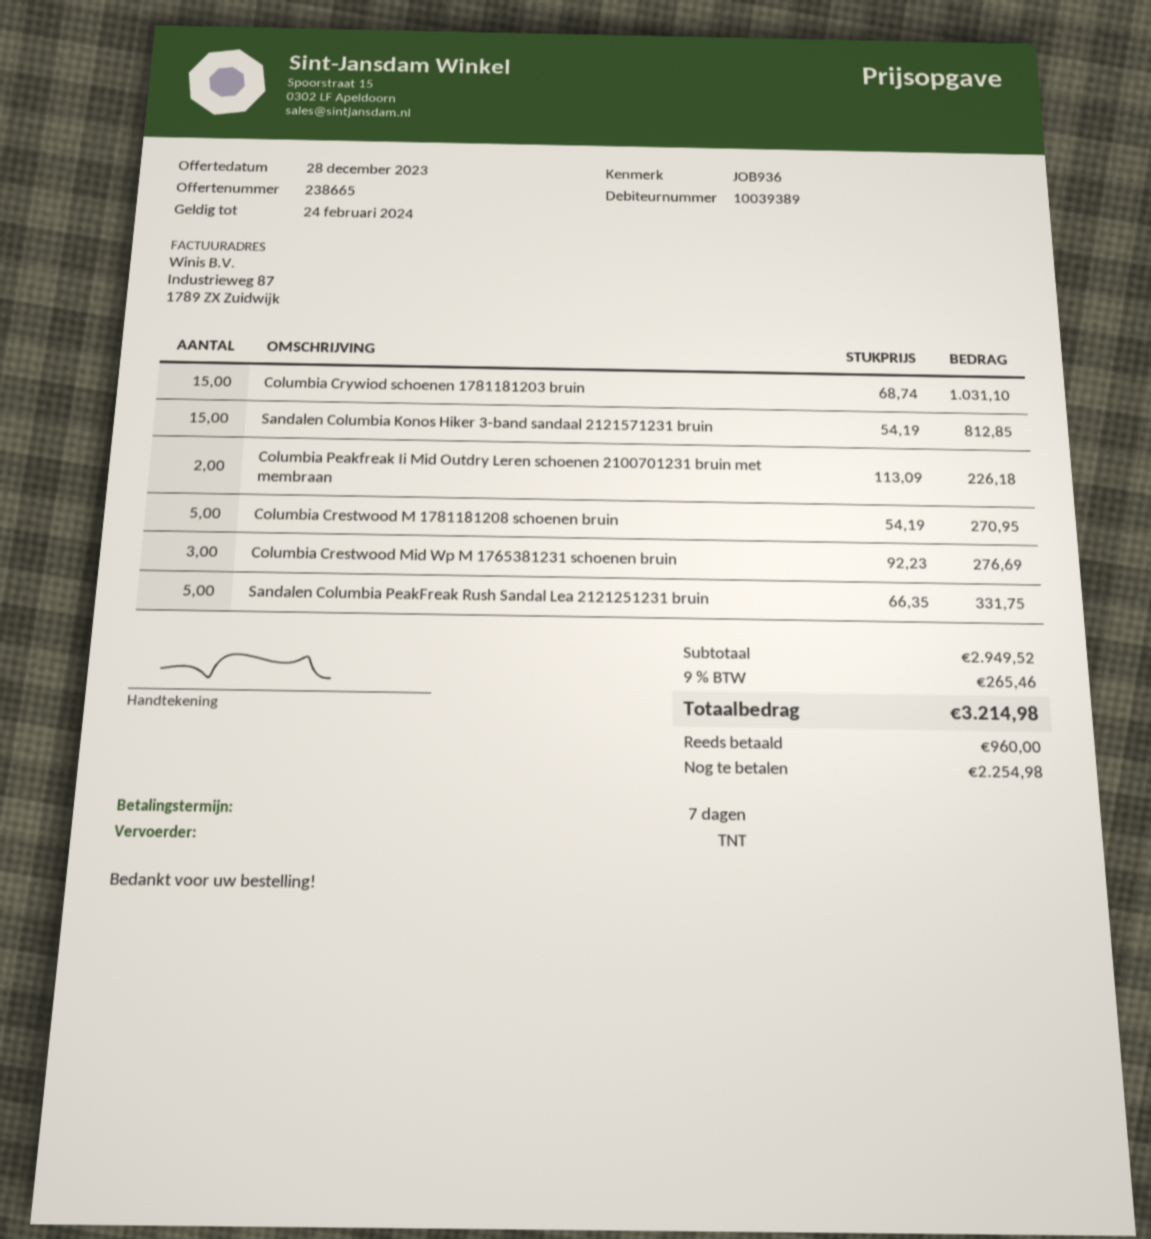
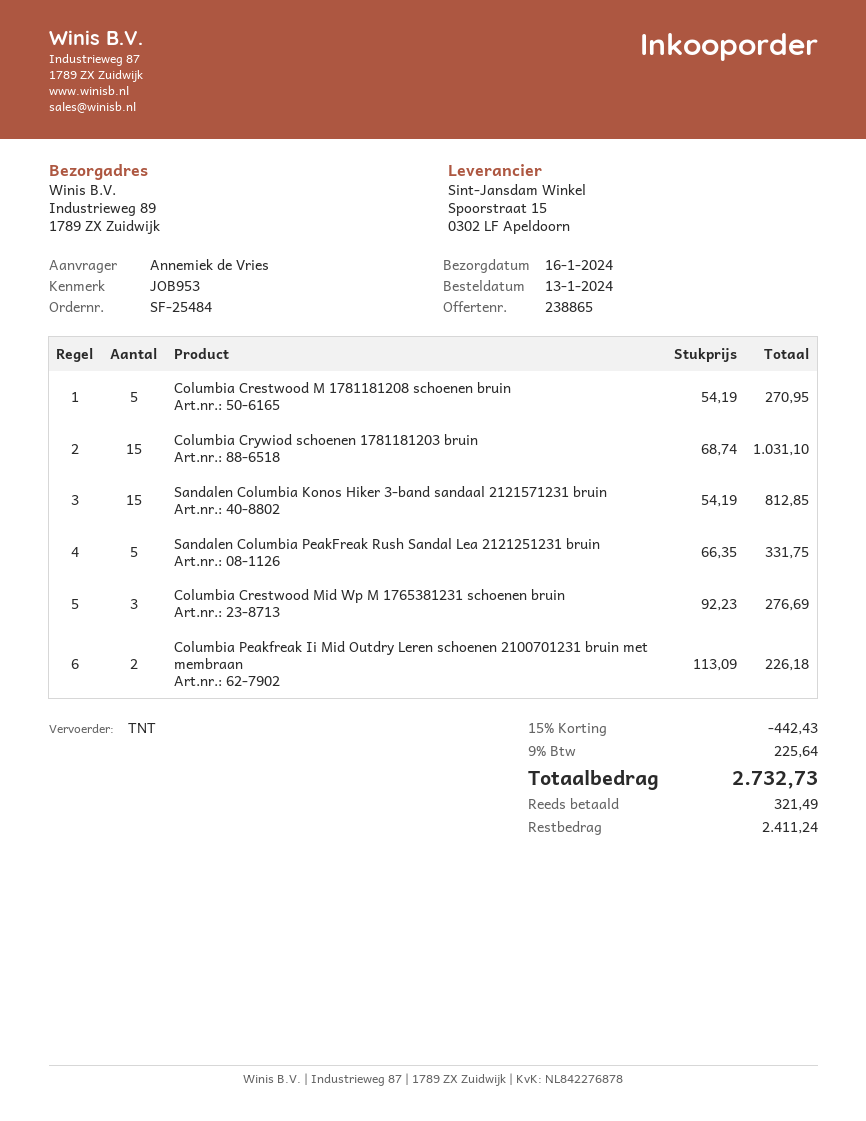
quote number: 238665 -> 238865
reference: JOB936 -> JOB953
discount: none -> 15% = 442.43
tax: 9% = 265.46 -> 9% = 225.64
total: 3214.98 -> 2732.73
deposit: 960.00 -> 321.49
balance: 2254.98 -> 2411.24

